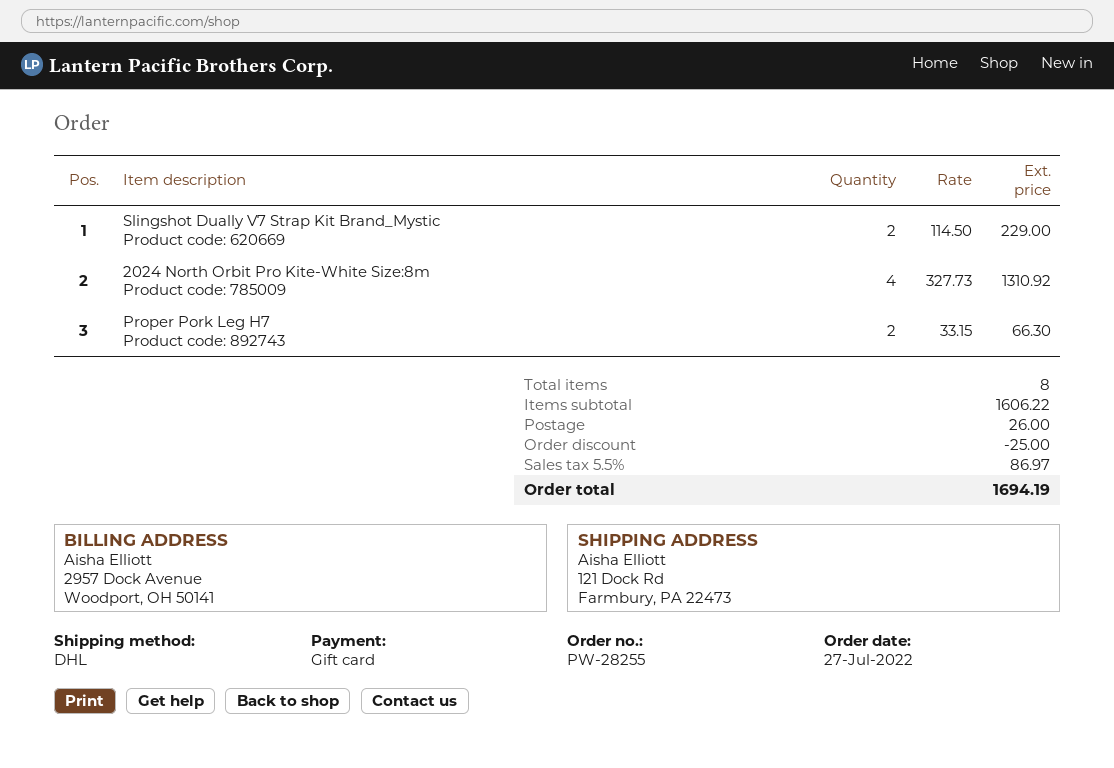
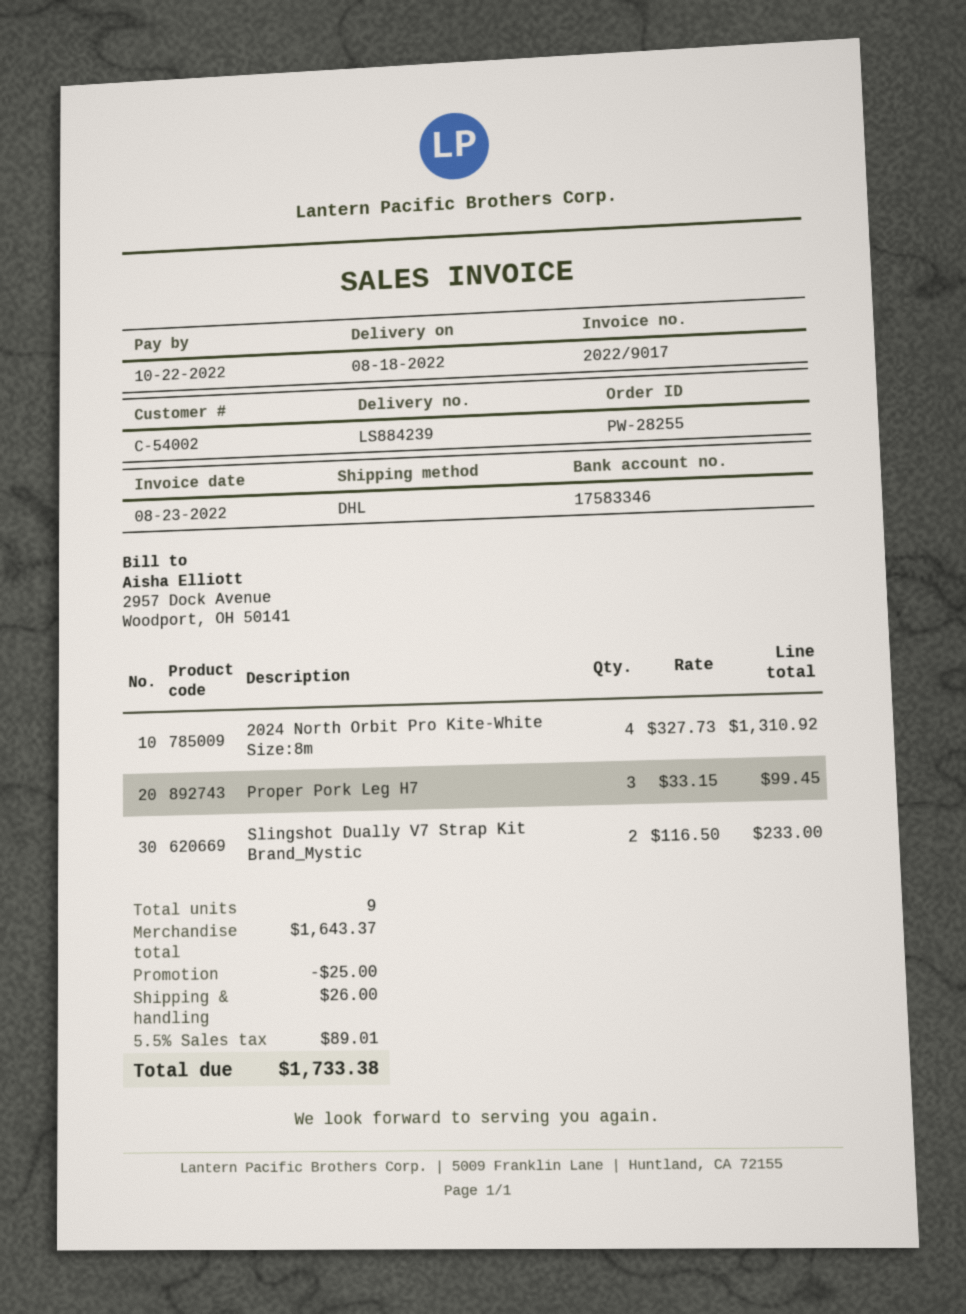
Slingshot Dually V7 Strap Kit Brand_Mystic: 2 x 114.50 = 229.00 -> 2 x 116.50 = 233.00
Proper Pork Leg H7: 2 x 33.15 = 66.30 -> 3 x 33.15 = 99.45
total quantity: 8 -> 9
subtotal: 1606.22 -> 1643.37
tax: 5.5% = 86.97 -> 5.5% = 89.01
total: 1694.19 -> 1733.38

